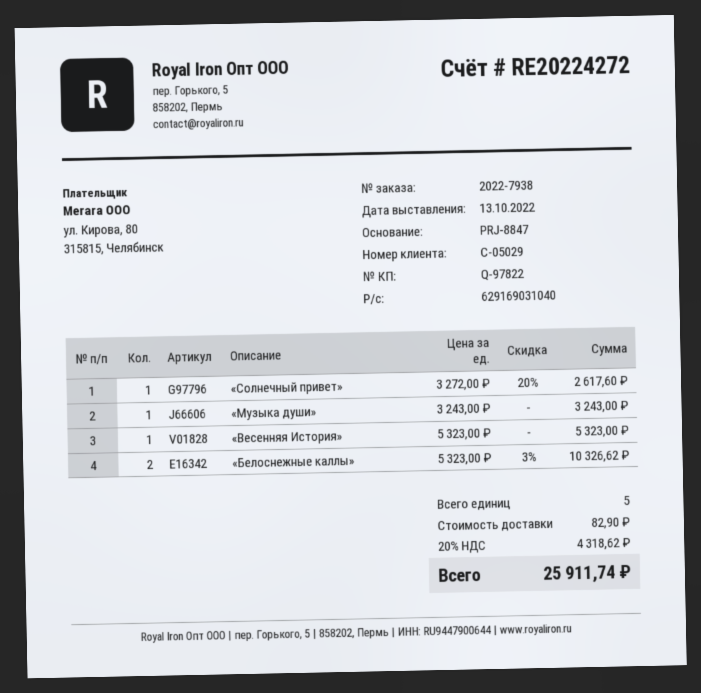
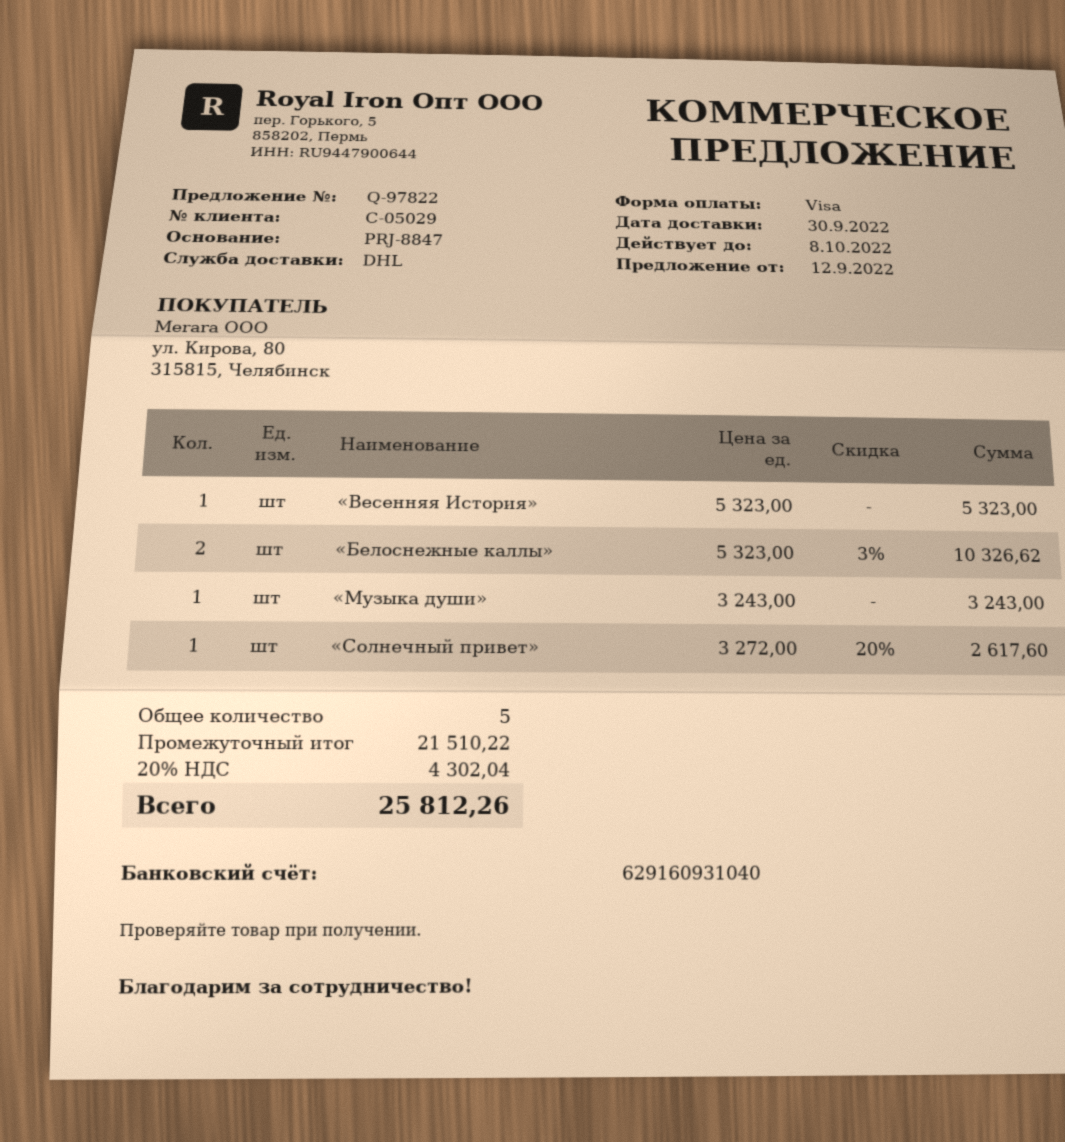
bank account: 629169031040 -> 629160931040
shipping: 82.90 -> none
tax: 20% = 4318.62 -> 20% = 4302.04
total: 25911.74 -> 25812.26

